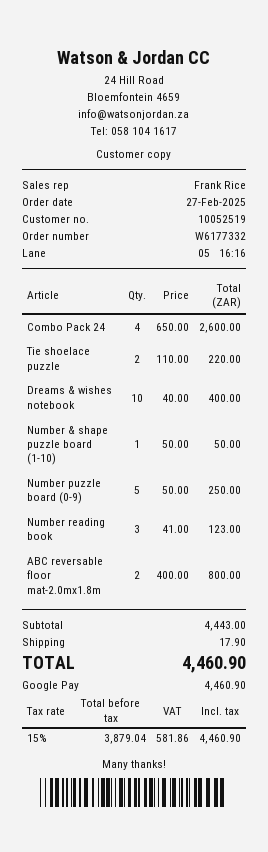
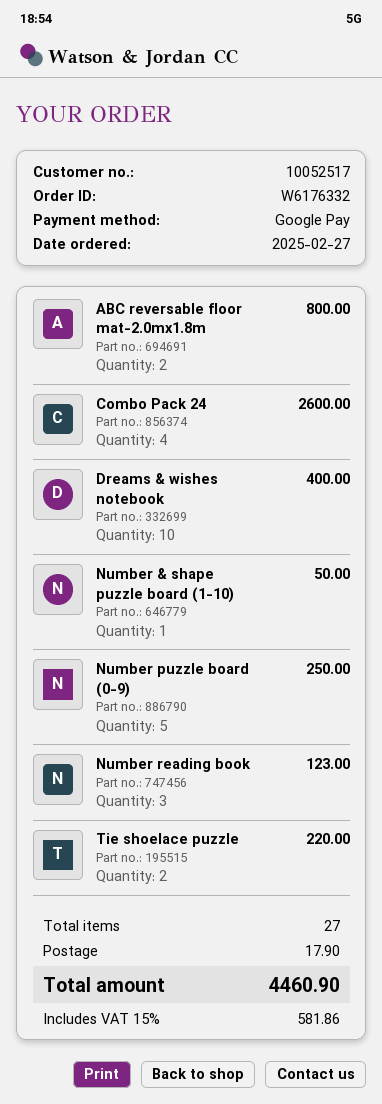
order number: W6177332 -> W6176332
customer number: 10052519 -> 10052517

